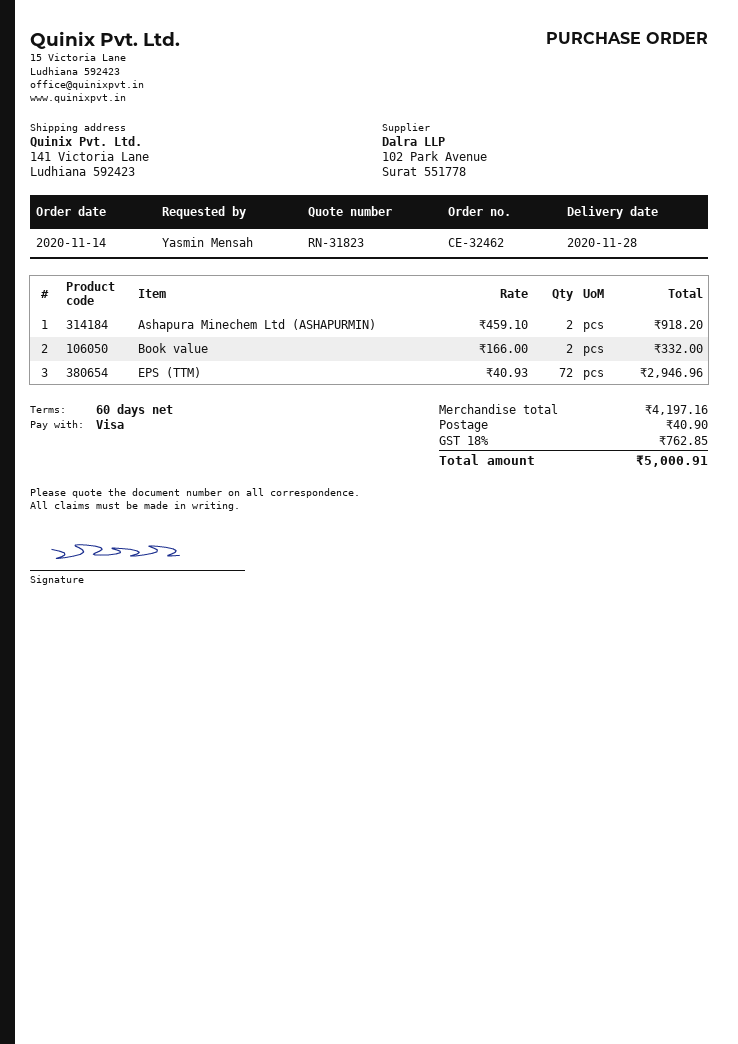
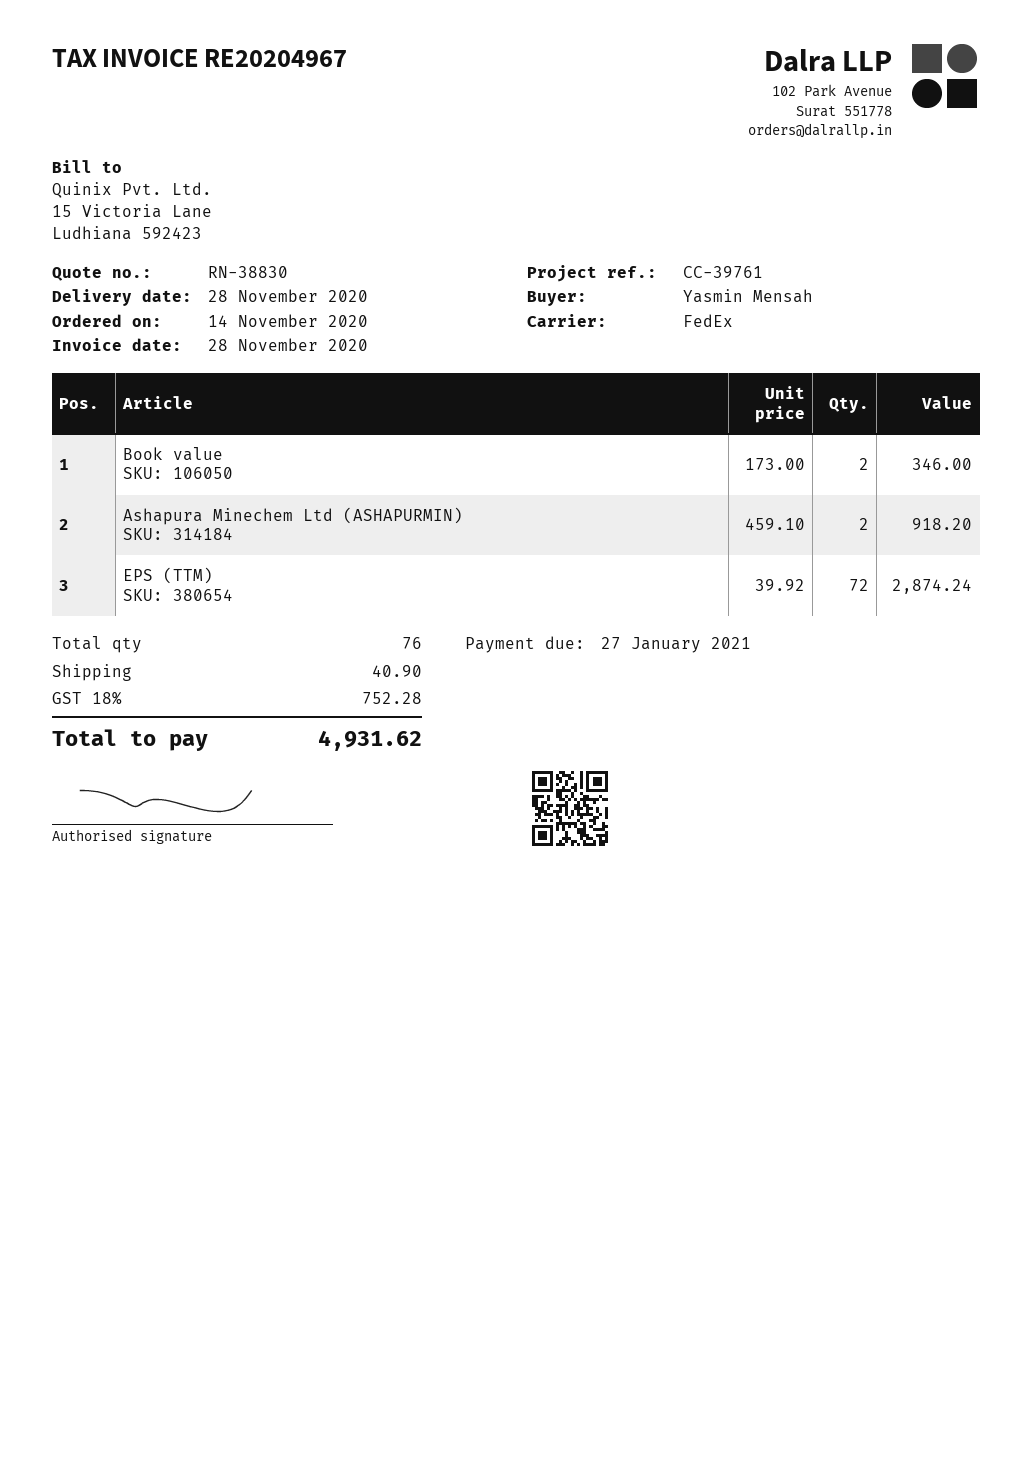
quote number: RN-31823 -> RN-38830
Book value: 2 x 166.00 = 332.00 -> 2 x 173.00 = 346.00
EPS (TTM): 72 x 40.93 = 2946.96 -> 72 x 39.92 = 2874.24
tax: 18% = 762.85 -> 18% = 752.28
total: 5000.91 -> 4931.62

